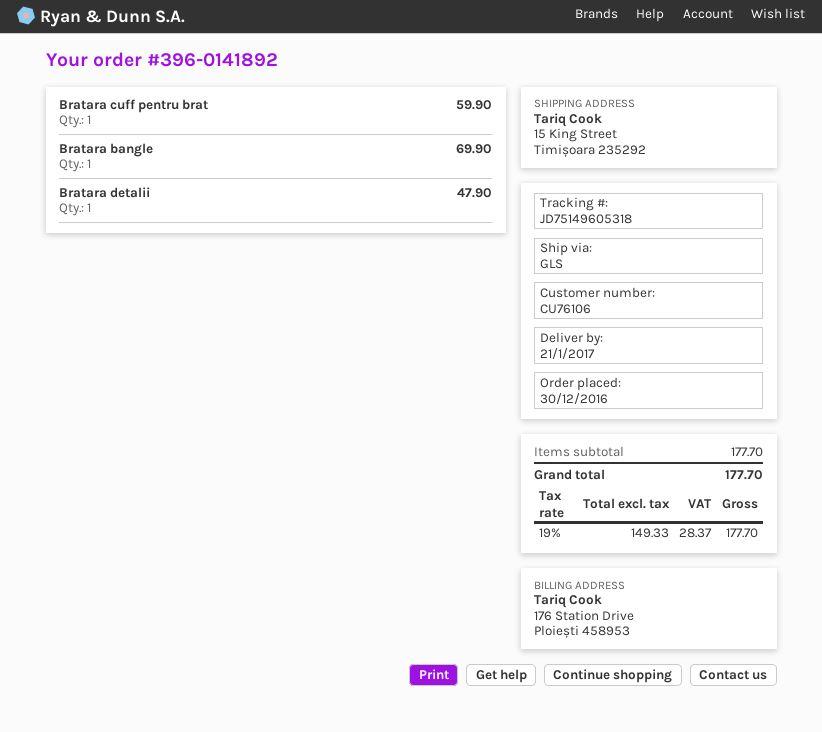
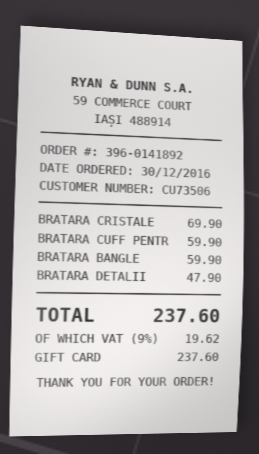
customer number: CU76106 -> CU73506
Bratara bangle: 1 for 69.90 -> 1 for 59.90
BRATARA CRISTALE: none -> 1 for 69.90
tax: 19% = 28.37 -> 9% = 19.62
total: 177.70 -> 237.60

